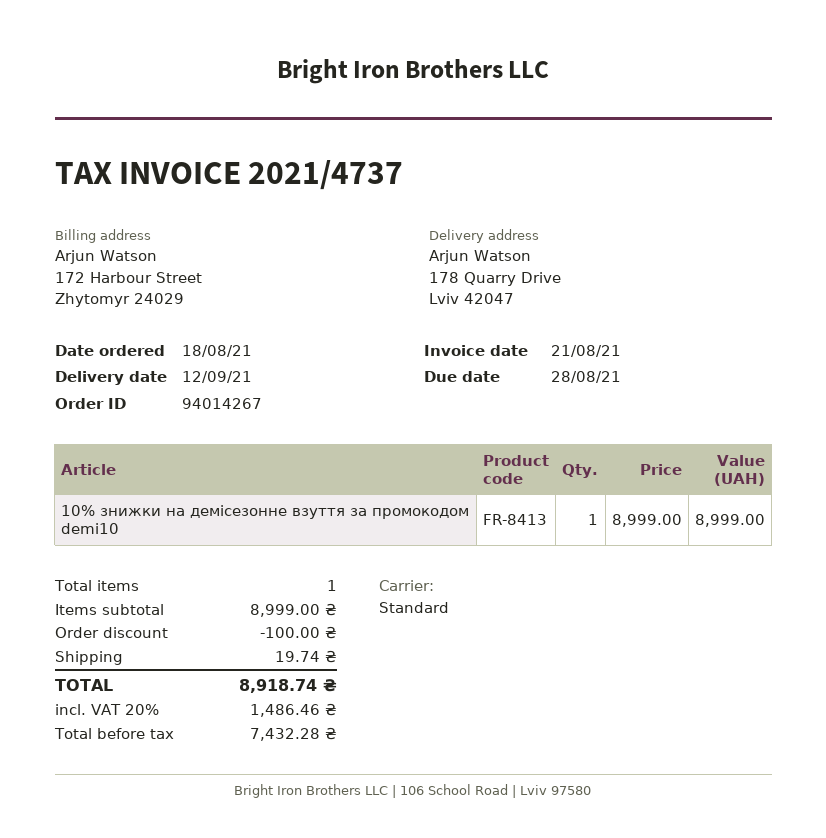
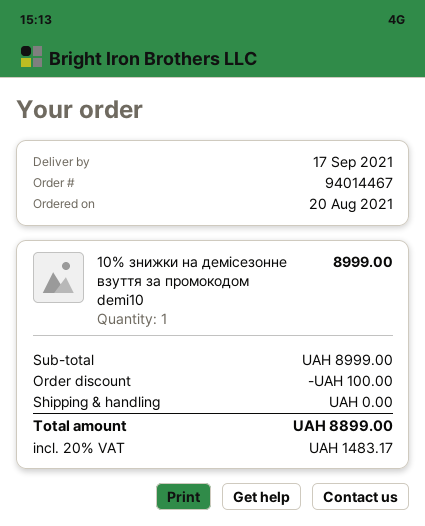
order number: 94014267 -> 94014467
order date: 2021-08-18 -> 2021-08-20
delivery date: 2021-09-12 -> 2021-09-17
shipping: 19.74 -> 0.00
tax: 20% = 1486.46 -> 20% = 1483.17
total: 8918.74 -> 8899.00

